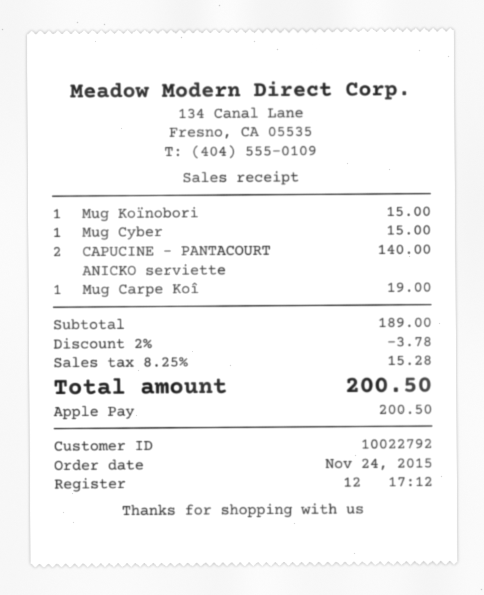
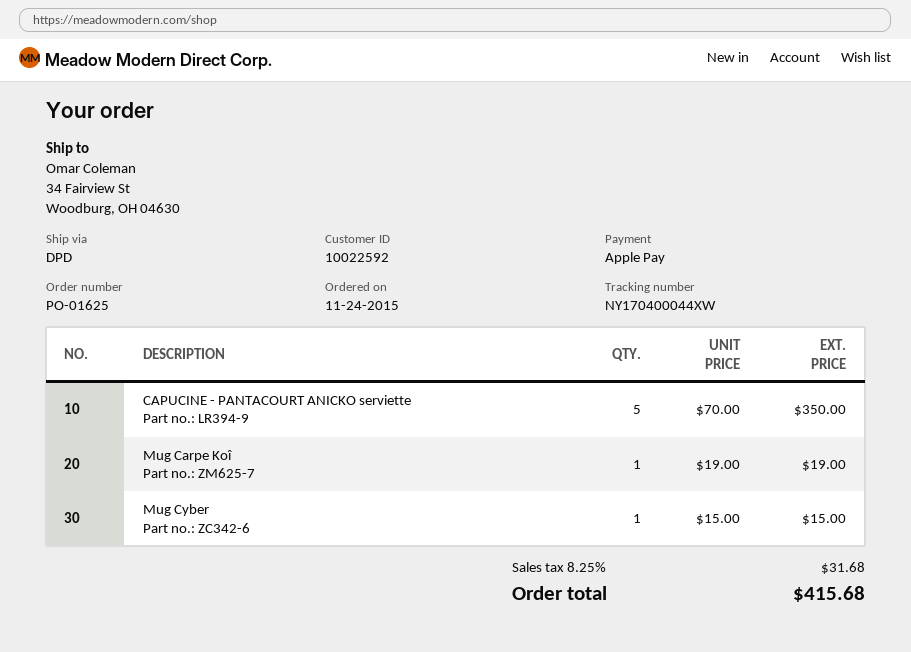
customer number: 10022792 -> 10022592
Mug Koïnobori: 1 for 15.00 -> none
CAPUCINE - PANTACOURT ANICKO serviette: 2 for 140.00 -> 5 for 350.00
discount: 2% = 3.78 -> none
tax: 8.25% = 15.28 -> 8.25% = 31.68
total: 200.50 -> 415.68

